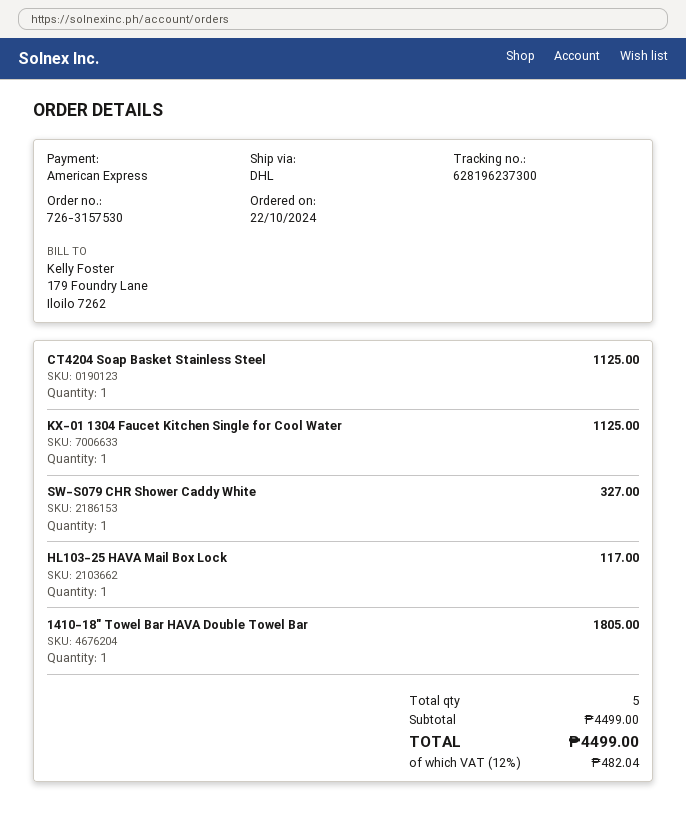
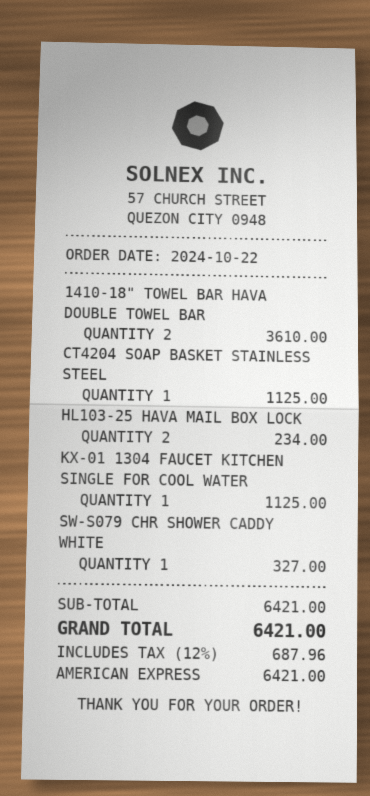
HL103-25 HAVA Mail Box Lock: 1 for 117.00 -> 2 for 234.00
1410-18" Towel Bar HAVA Double Towel Bar: 1 for 1805.00 -> 2 for 3610.00
subtotal: 4499.00 -> 6421.00
tax: 12% = 482.04 -> 12% = 687.96
total: 4499.00 -> 6421.00

